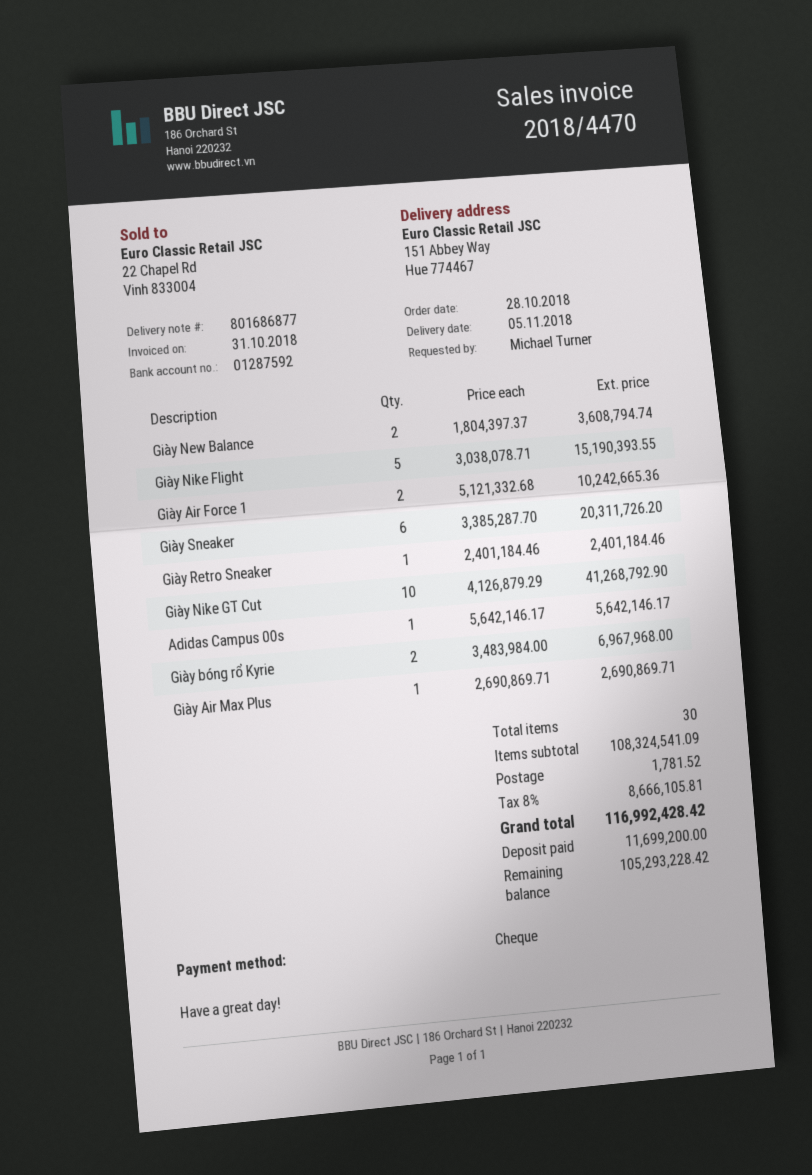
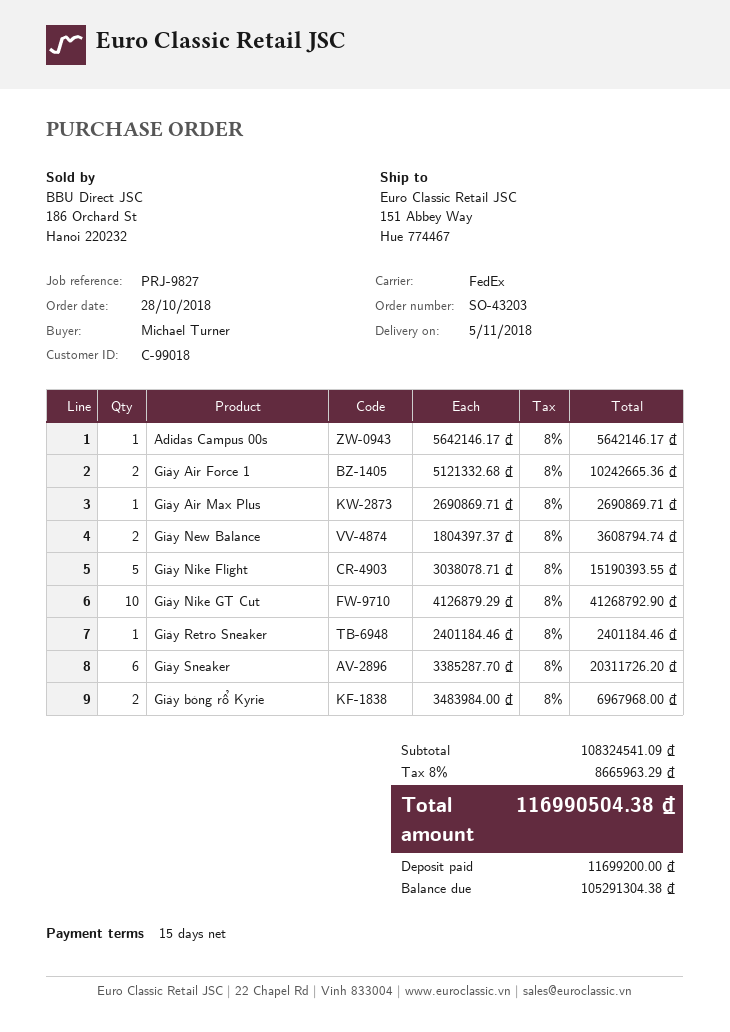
shipping: 1781.52 -> none
tax: 8% = 8666105.81 -> 8% = 8665963.29
total: 116992428.42 -> 116990504.38
balance: 105293228.42 -> 105291304.38

